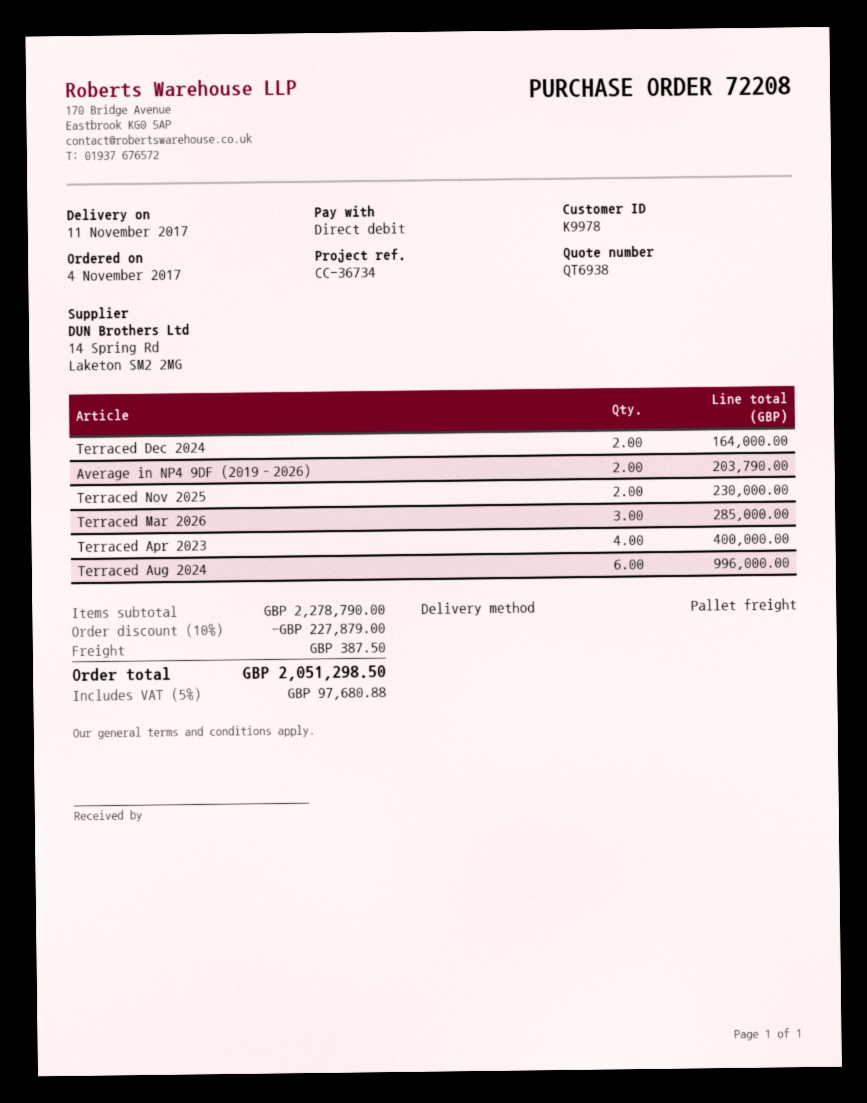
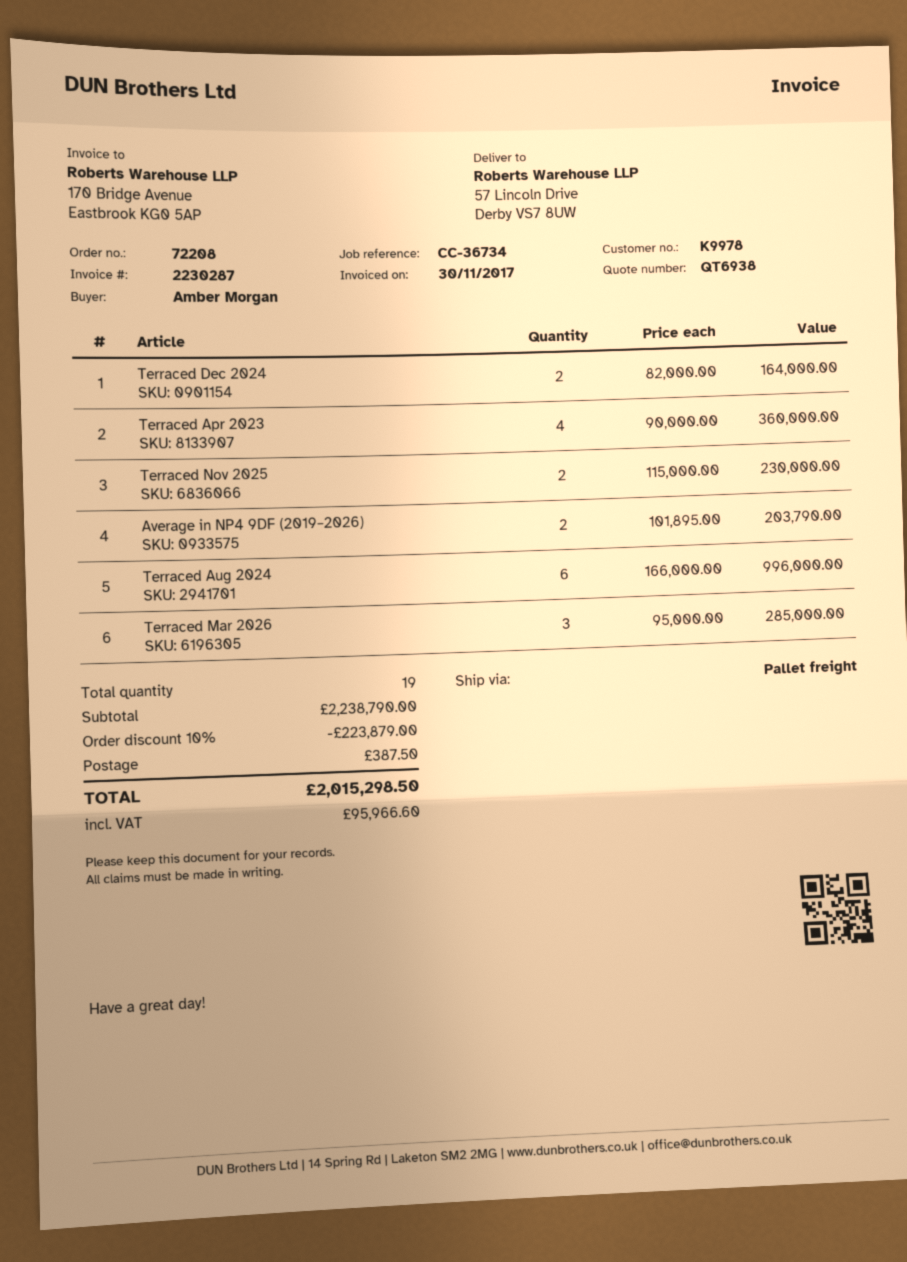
Terraced Apr 2023: 4 for 400000.00 -> 4 for 360000.00
subtotal: 2278790.00 -> 2238790.00
discount: 10% = 227879.00 -> 10% = 223879.00
tax: 97680.88 -> 95966.60
total: 2051298.50 -> 2015298.50

